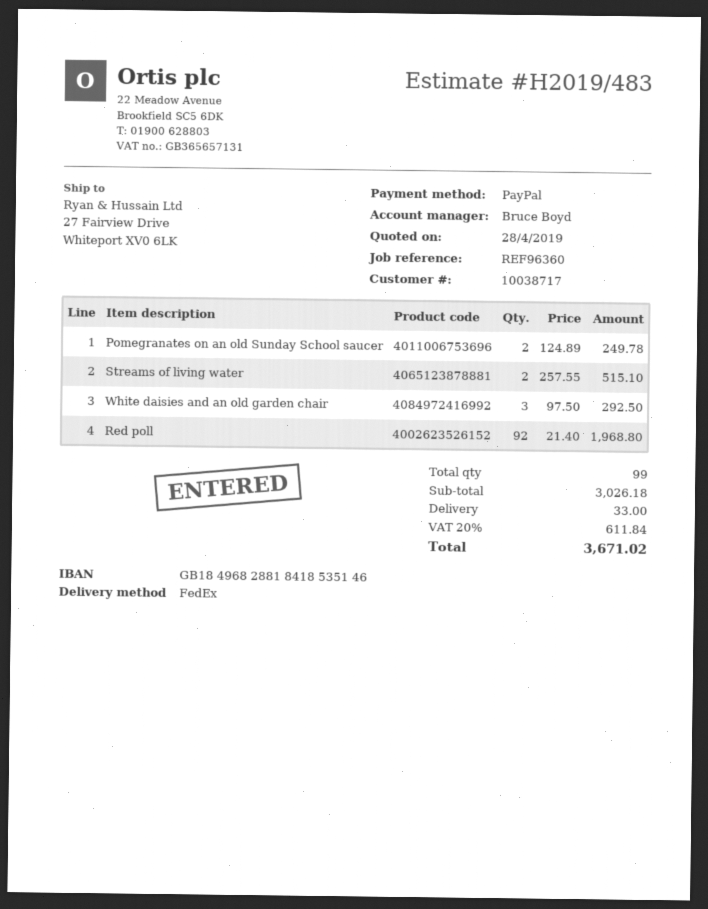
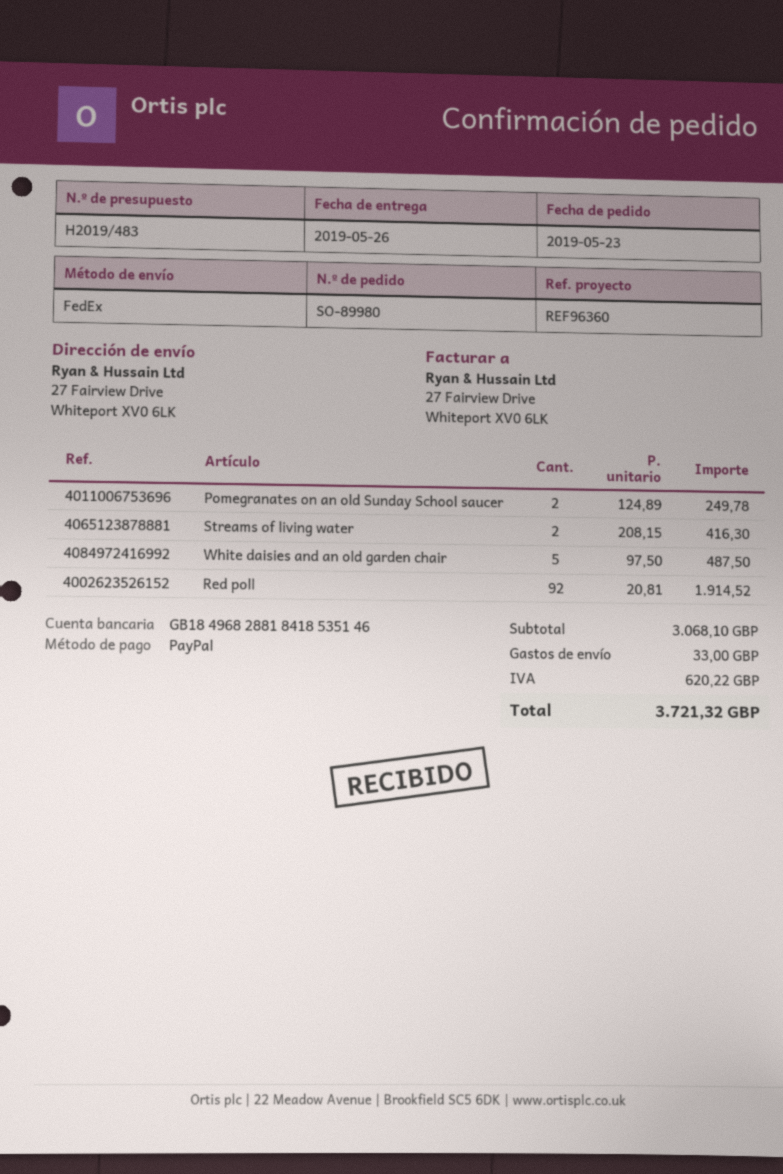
Streams of living water: 2 x 257.55 = 515.10 -> 2 x 208.15 = 416.30
White daisies and an old garden chair: 3 x 97.50 = 292.50 -> 5 x 97.50 = 487.50
Red poll: 92 x 21.40 = 1968.80 -> 92 x 20.81 = 1914.52
subtotal: 3026.18 -> 3068.10
tax: 611.84 -> 620.22
total: 3671.02 -> 3721.32

